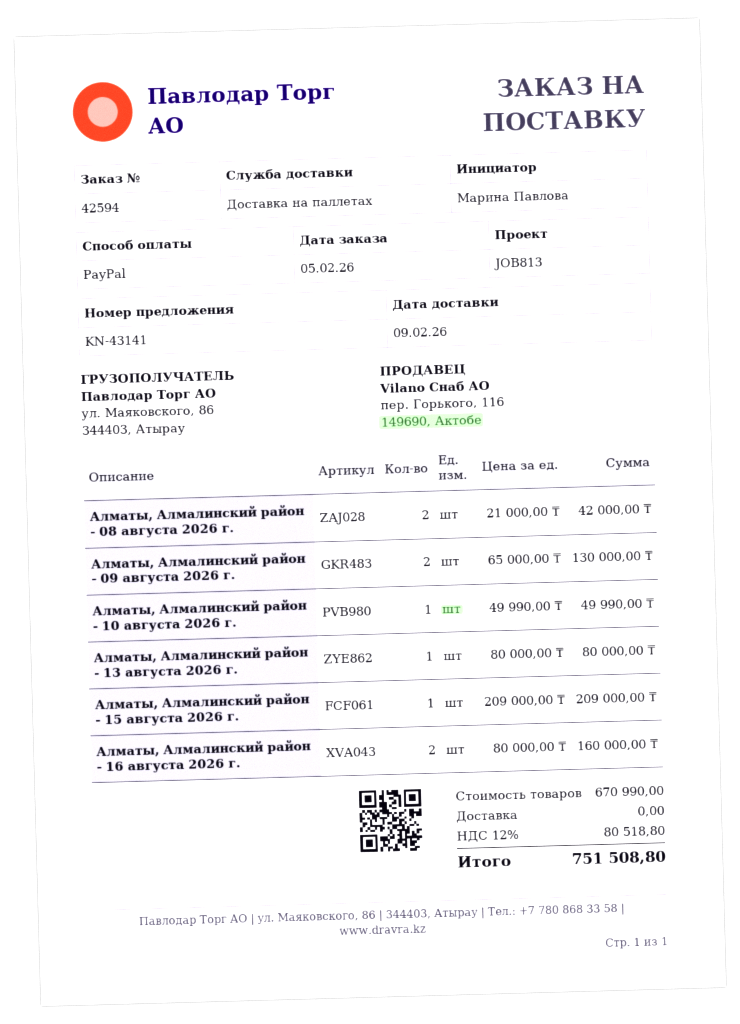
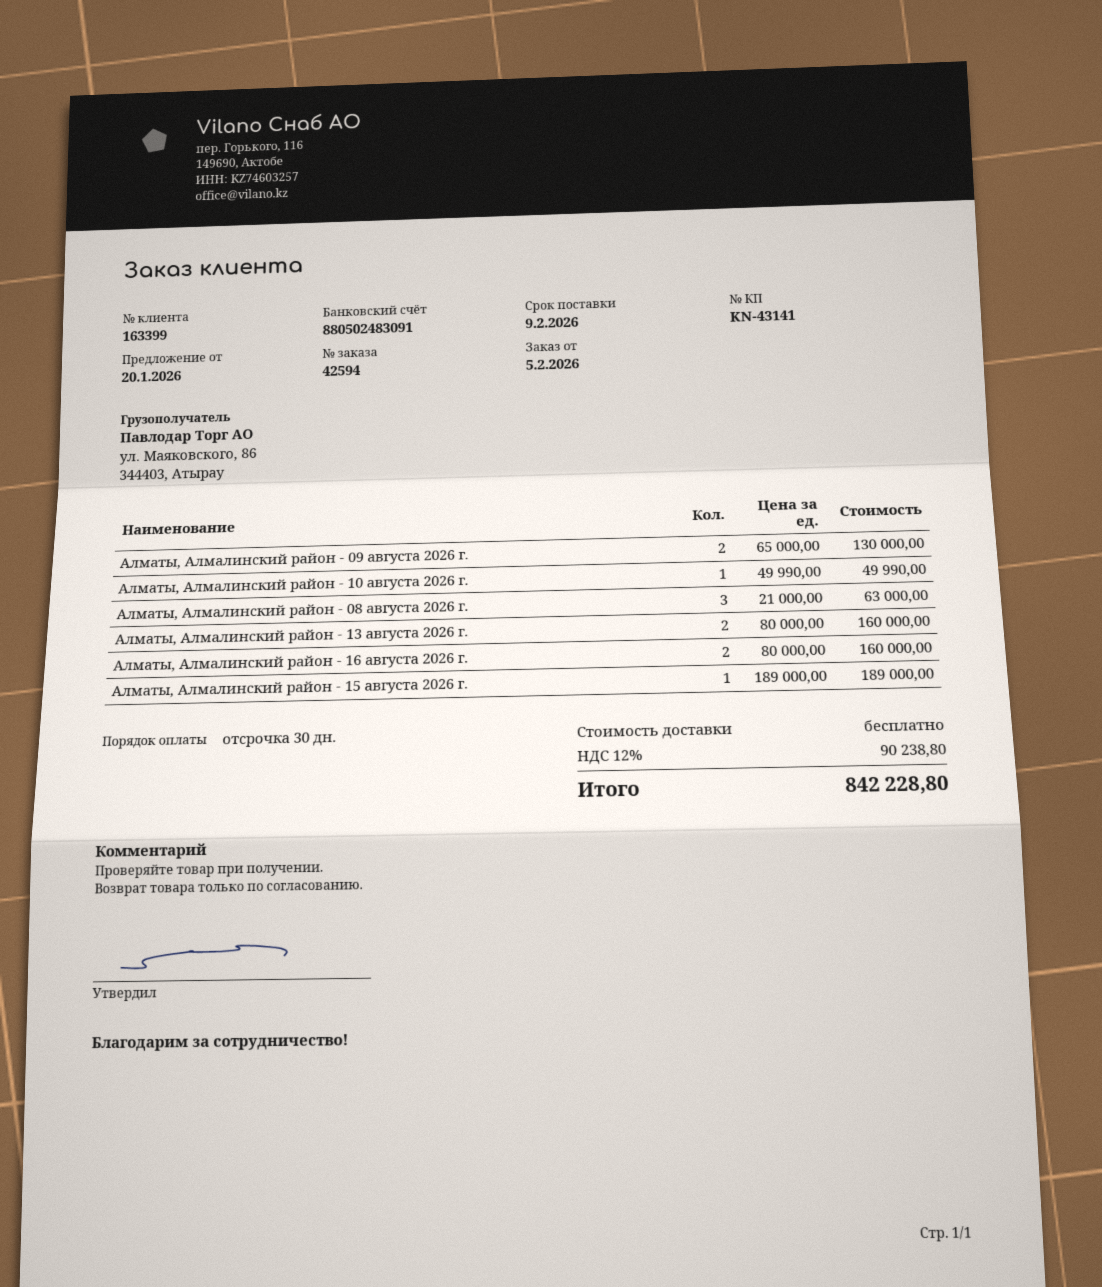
Алматы, Алмалинский район - 08 августа 2026 г.: 2 x 21000.00 = 42000.00 -> 3 x 21000.00 = 63000.00
Алматы, Алмалинский район - 13 августа 2026 г.: 1 x 80000.00 = 80000.00 -> 2 x 80000.00 = 160000.00
Алматы, Алмалинский район - 15 августа 2026 г.: 1 x 209000.00 = 209000.00 -> 1 x 189000.00 = 189000.00
tax: 12% = 80518.80 -> 12% = 90238.80
total: 751508.80 -> 842228.80

